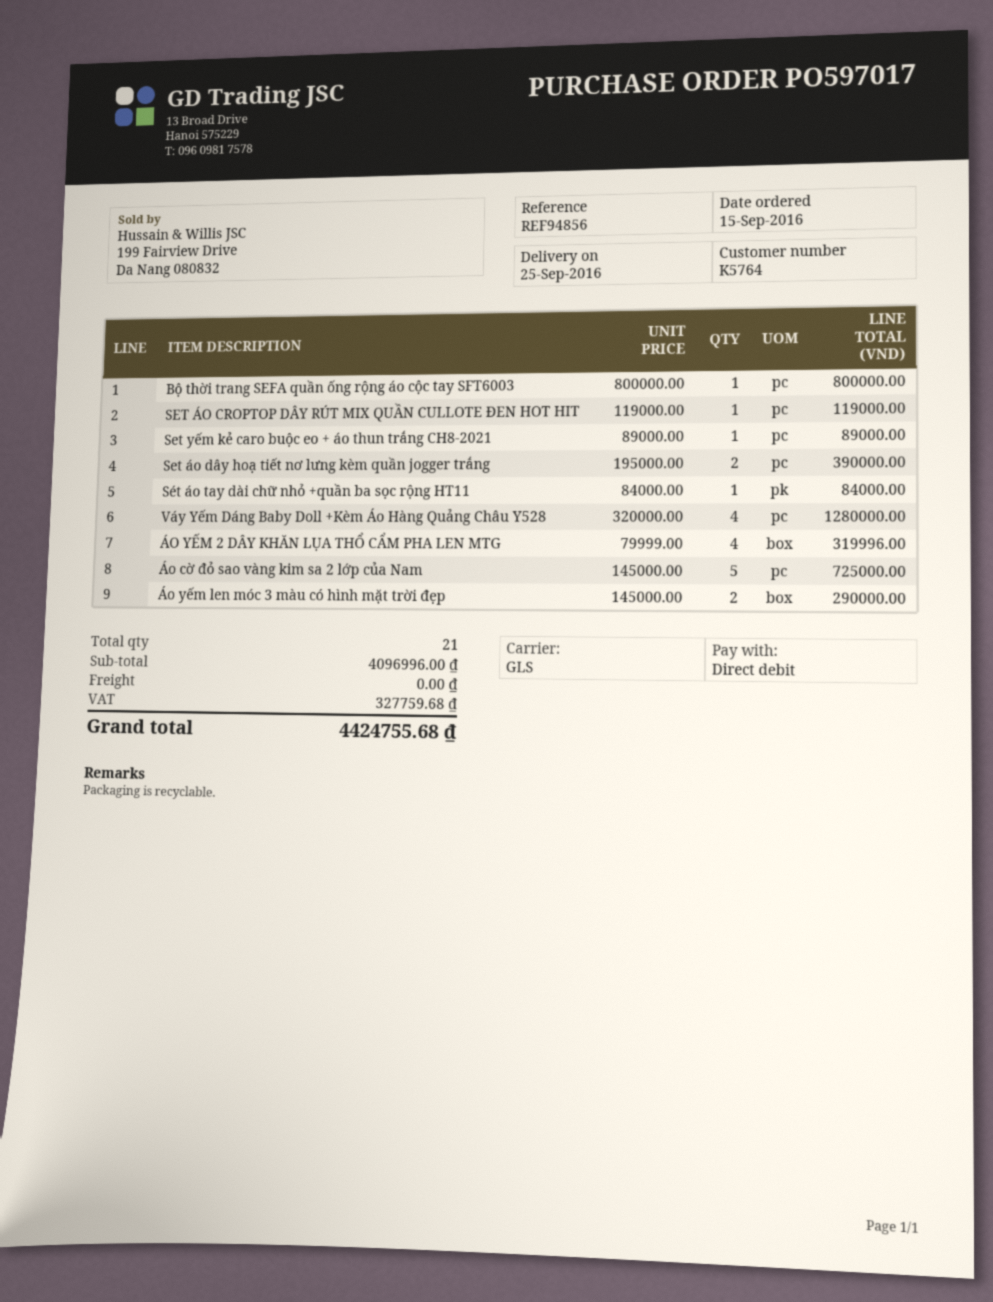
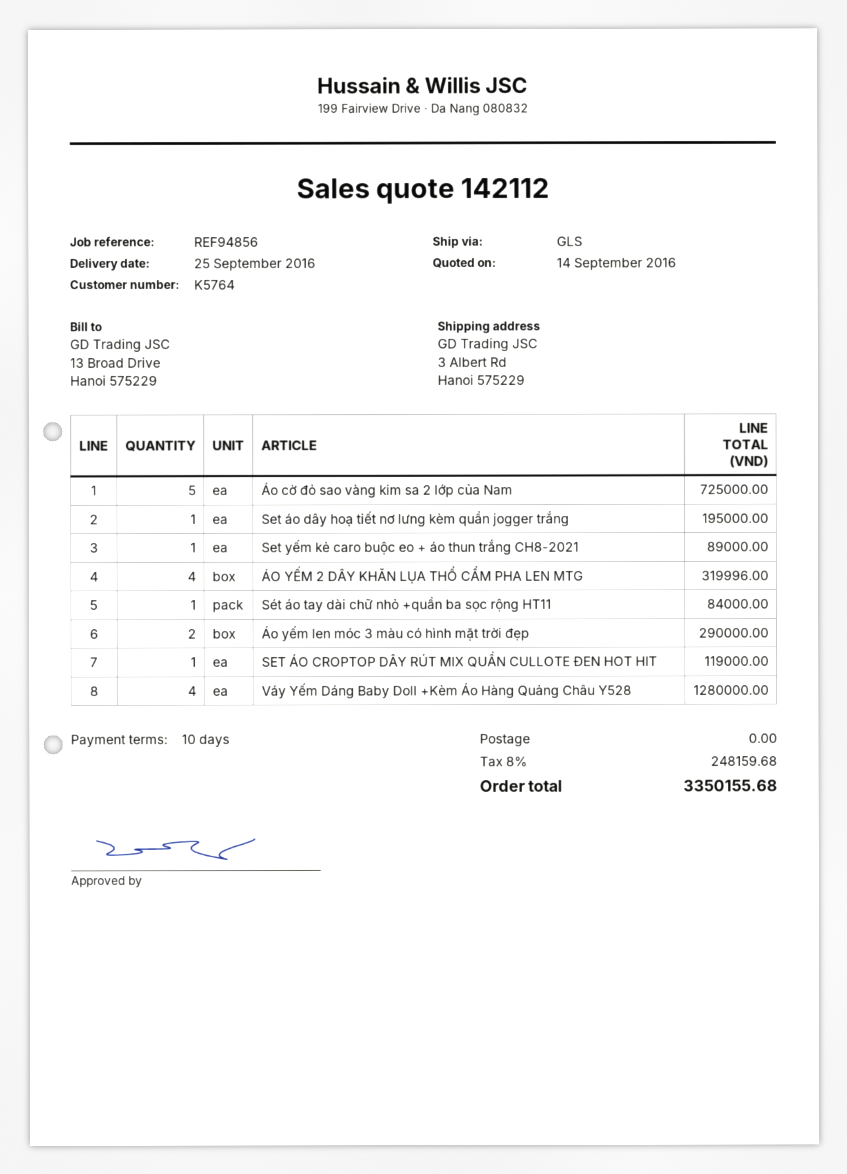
Bộ thời trang SEFA quần ống rộng áo cộc tay SFT6003: 1 for 800000.00 -> none
Set áo dây hoạ tiết nơ lưng kèm quần jogger trắng: 2 for 390000.00 -> 1 for 195000.00
tax: 327759.68 -> 248159.68
total: 4424755.68 -> 3350155.68

